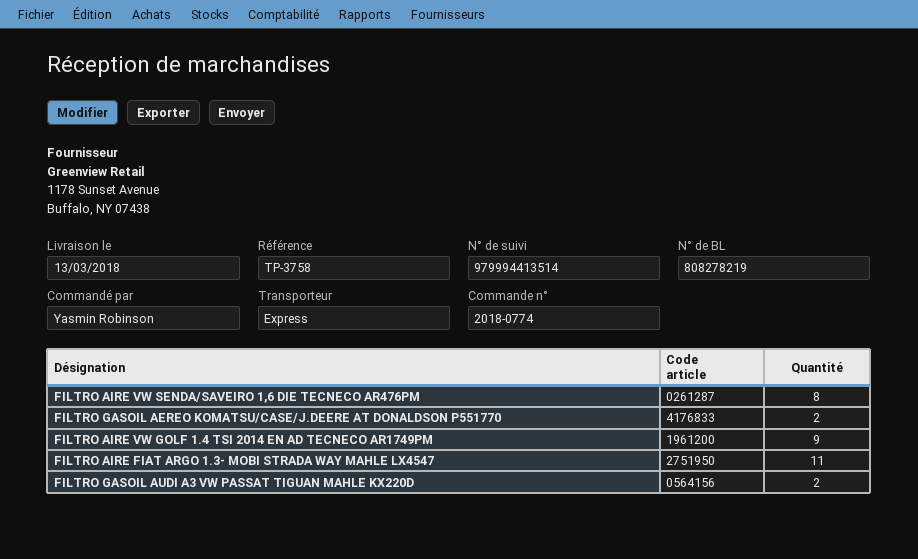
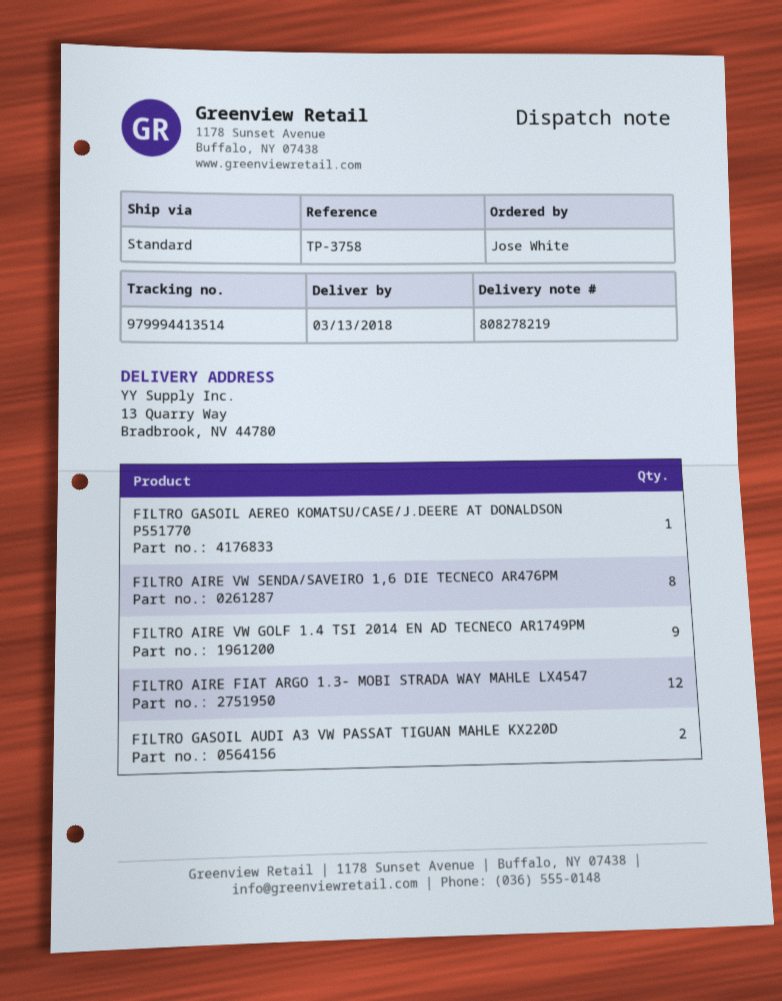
ordered by: Yasmin Robinson -> Jose White
shipping method: express -> standard
FILTRO GASOIL AEREO KOMATSU/CASE/J.DEERE AT DONALDSON P551770: 2 -> 1
FILTRO AIRE FIAT ARGO 1.3- MOBI STRADA WAY MAHLE LX4547: 11 -> 12

